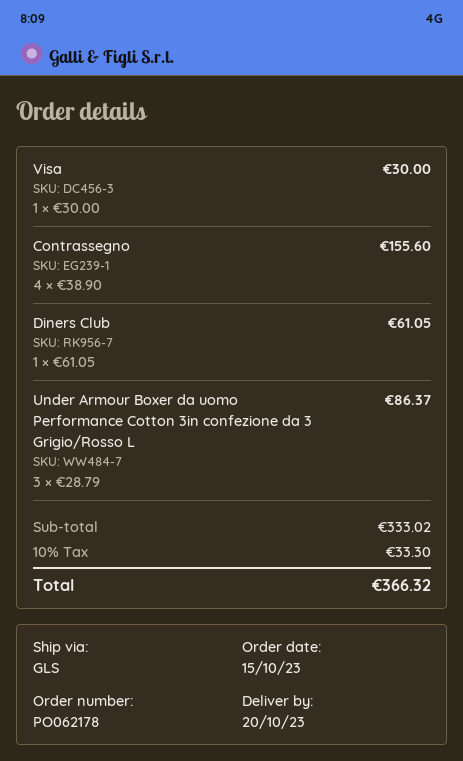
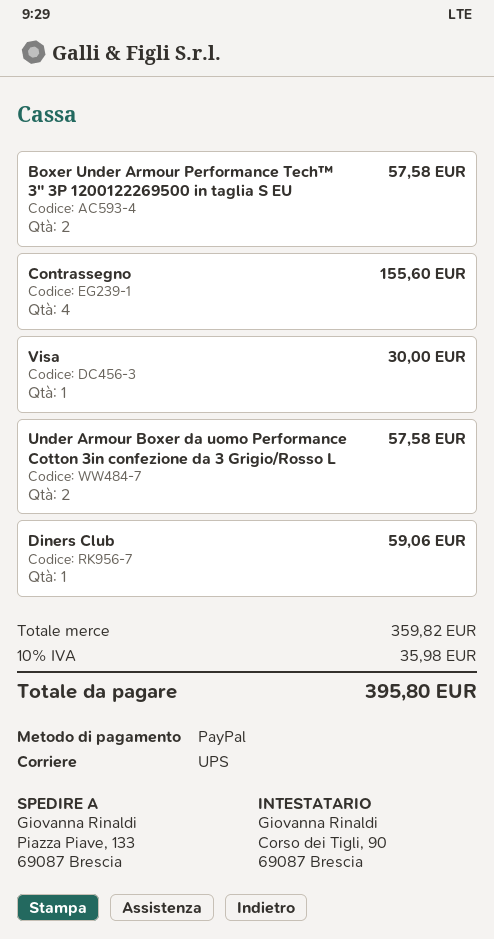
shipping method: GLS -> UPS
Diners Club: 1 for 61.05 -> 1 for 59.06
Under Armour Boxer da uomo Performance Cotton 3in confezione da 3 Grigio/Rosso L: 3 for 86.37 -> 2 for 57.58
Boxer Under Armour Performance Tech™ 3" 3P 1200122269500 in taglia S EU: none -> 2 for 57.58
subtotal: 333.02 -> 359.82
tax: 10% = 33.30 -> 10% = 35.98
total: 366.32 -> 395.80

